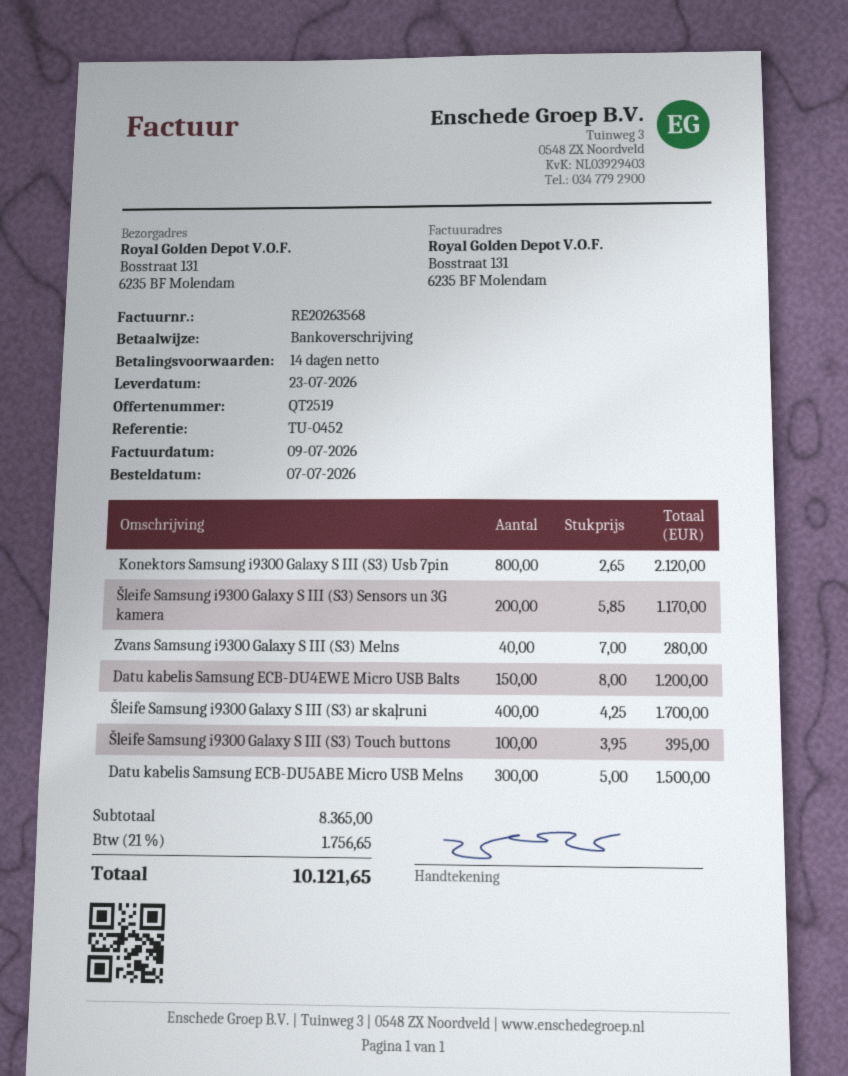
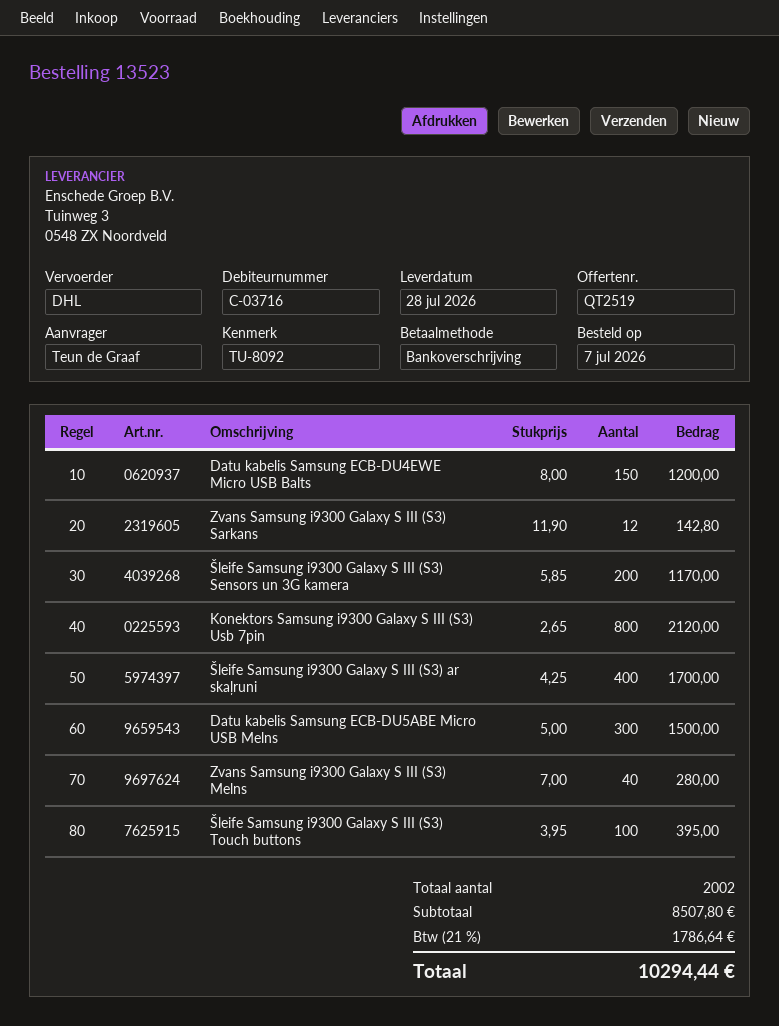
delivery date: 2026-07-23 -> 2026-07-28
reference: TU-0452 -> TU-8092
Zvans Samsung i9300 Galaxy S III (S3) Sarkans: none -> 12 x 11.90 = 142.80
subtotal: 8365.00 -> 8507.80
tax: 21% = 1756.65 -> 21% = 1786.64
total: 10121.65 -> 10294.44

